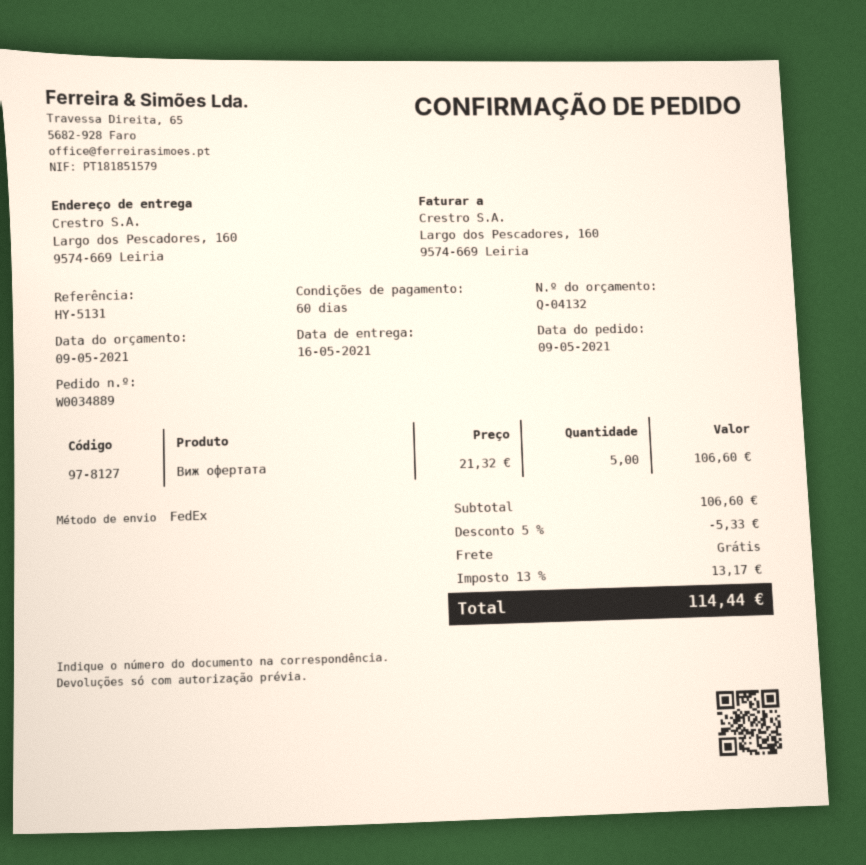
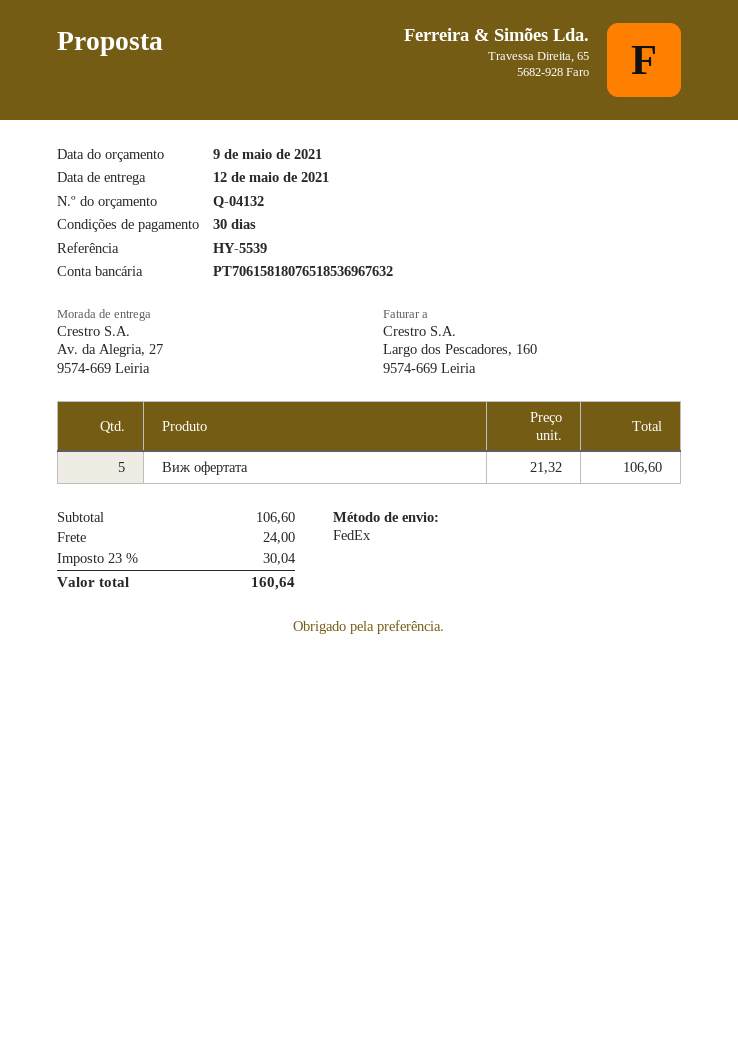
delivery date: 2021-05-16 -> 2021-05-12
payment terms: 60 days -> 30 days
reference: HY-5131 -> HY-5539
ship to: Largo dos Pescadores, 160, 9574-669 Leiria -> Av. da Alegria, 27, 9574-669 Leiria
discount: 5% = 5.33 -> none
shipping: 0.00 -> 24.00
tax: 13% = 13.17 -> 23% = 30.04
total: 114.44 -> 160.64

